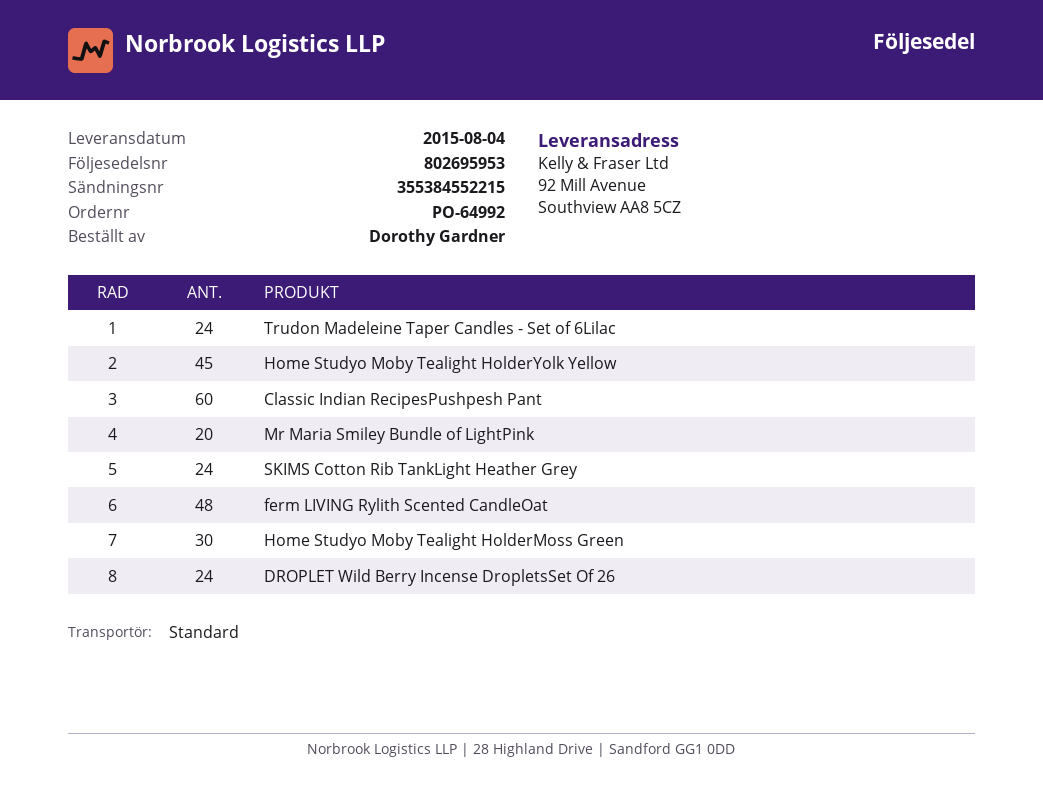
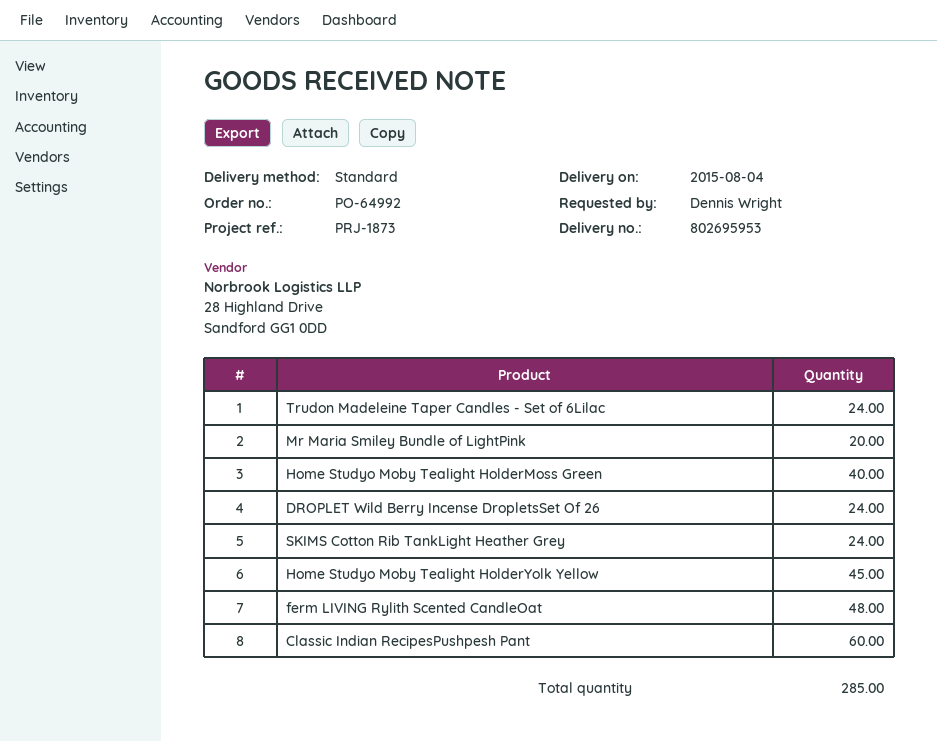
ordered by: Dorothy Gardner -> Dennis Wright
Home Studyo Moby Tealight HolderMoss Green: 30 -> 40

